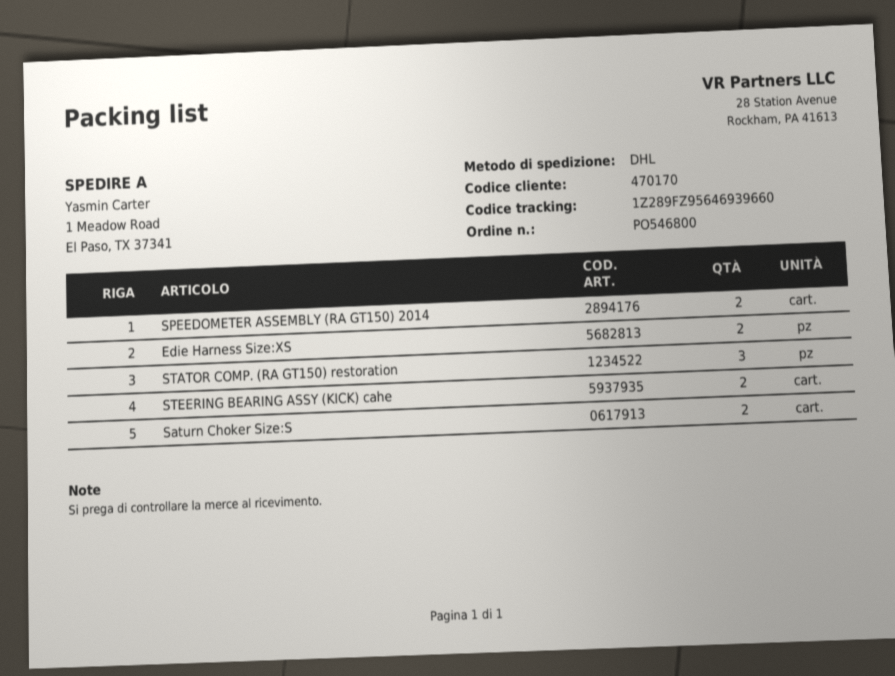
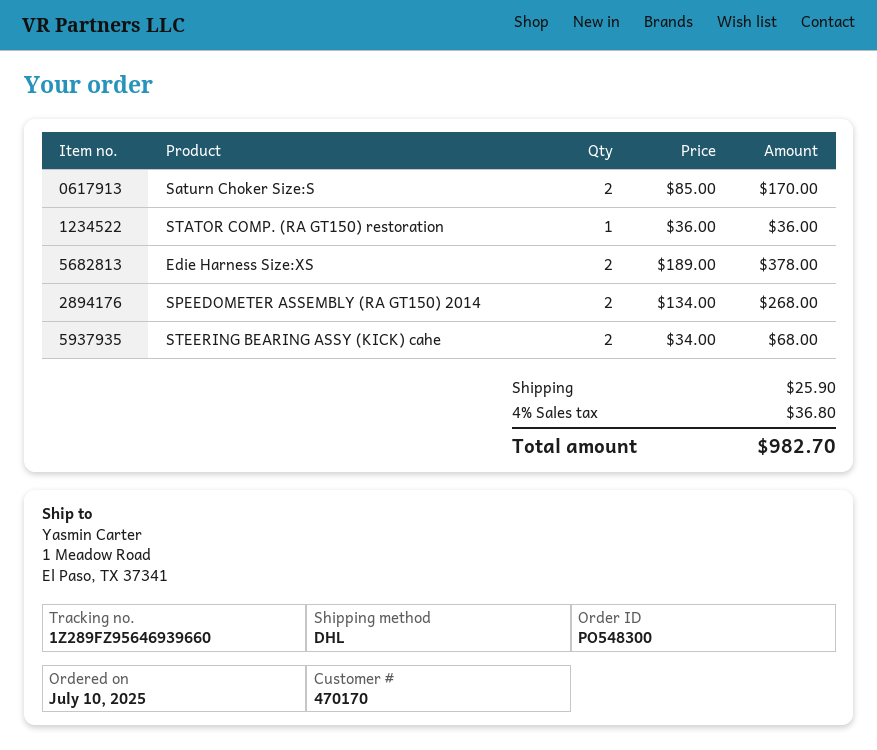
order number: PO546800 -> PO548300
STATOR COMP. (RA GT150) restoration: 3 -> 1

